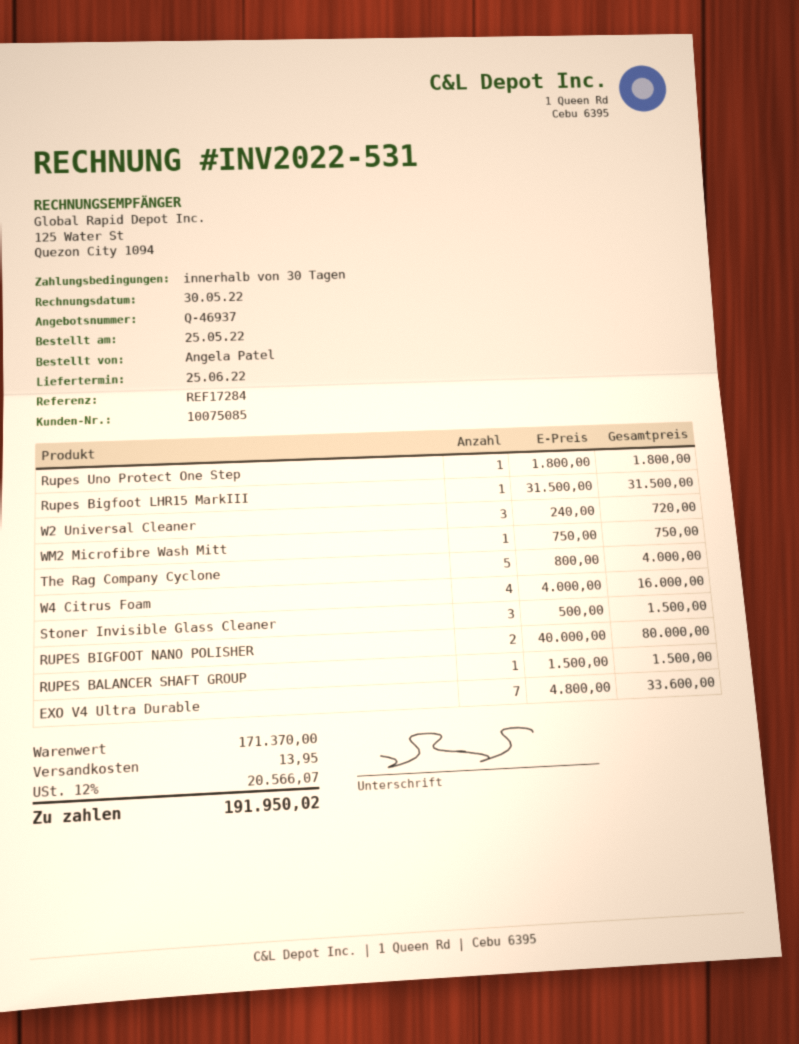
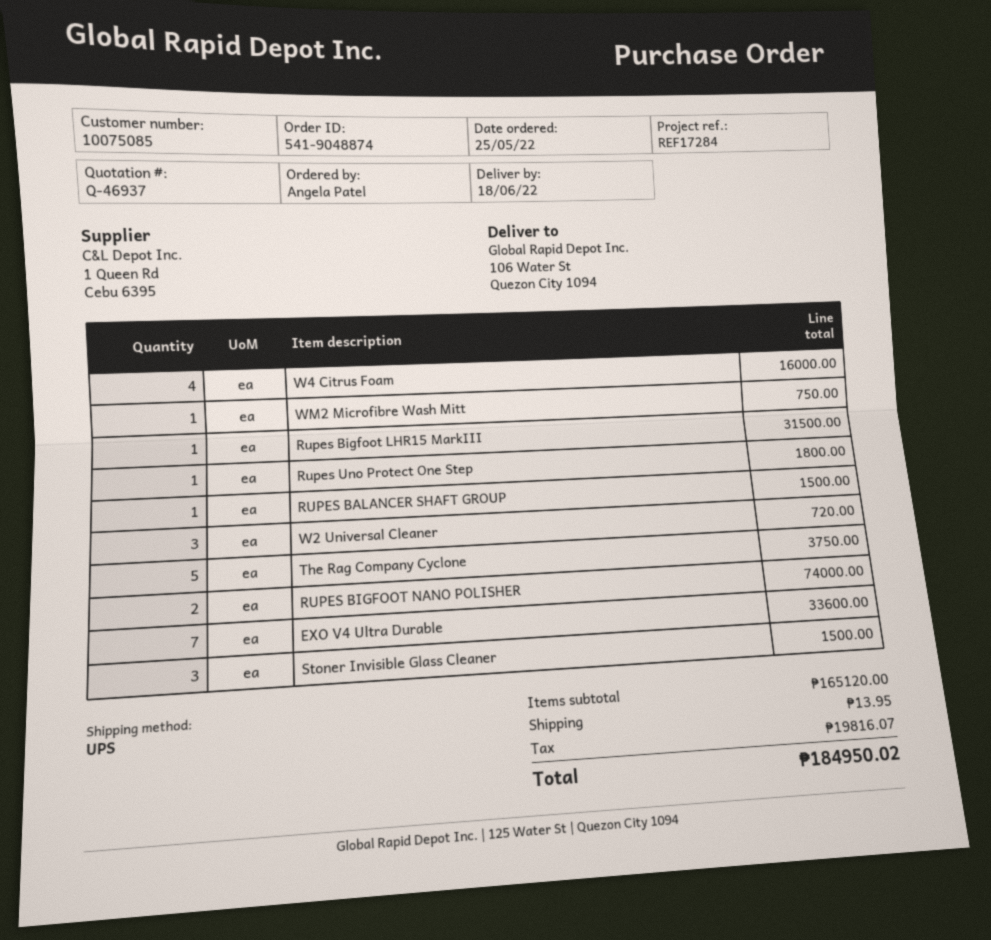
delivery date: 2022-06-25 -> 2022-06-18
The Rag Company Cyclone: 5 for 4000.00 -> 5 for 3750.00
RUPES BIGFOOT NANO POLISHER: 2 for 80000.00 -> 2 for 74000.00
subtotal: 171370.00 -> 165120.00
tax: 20566.07 -> 19816.07
total: 191950.02 -> 184950.02

